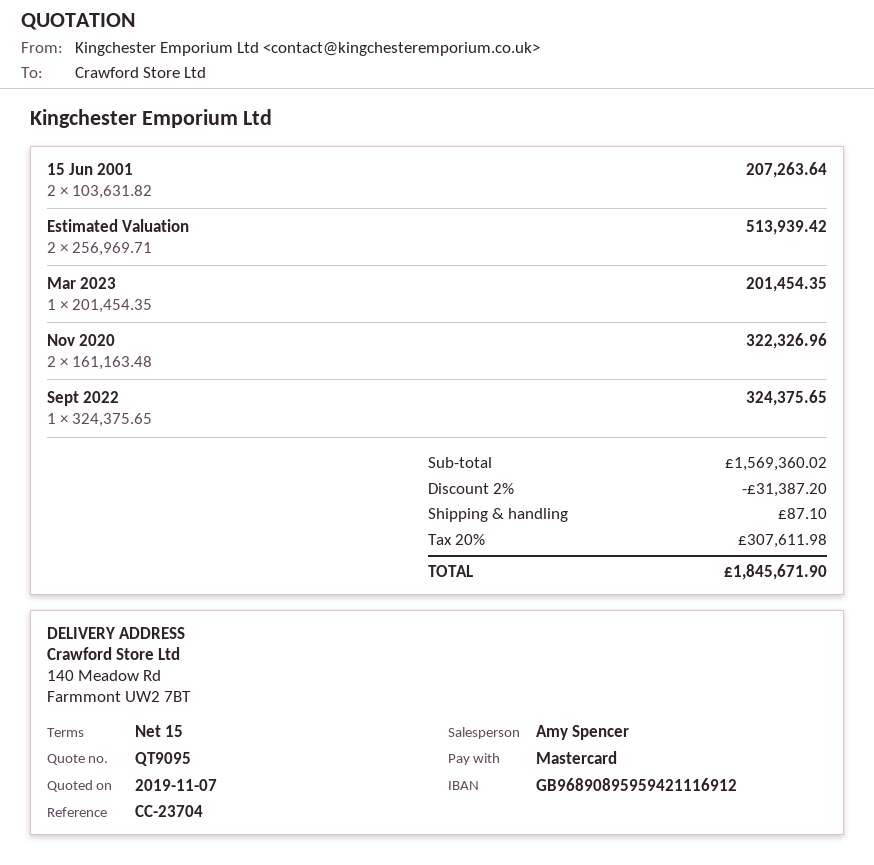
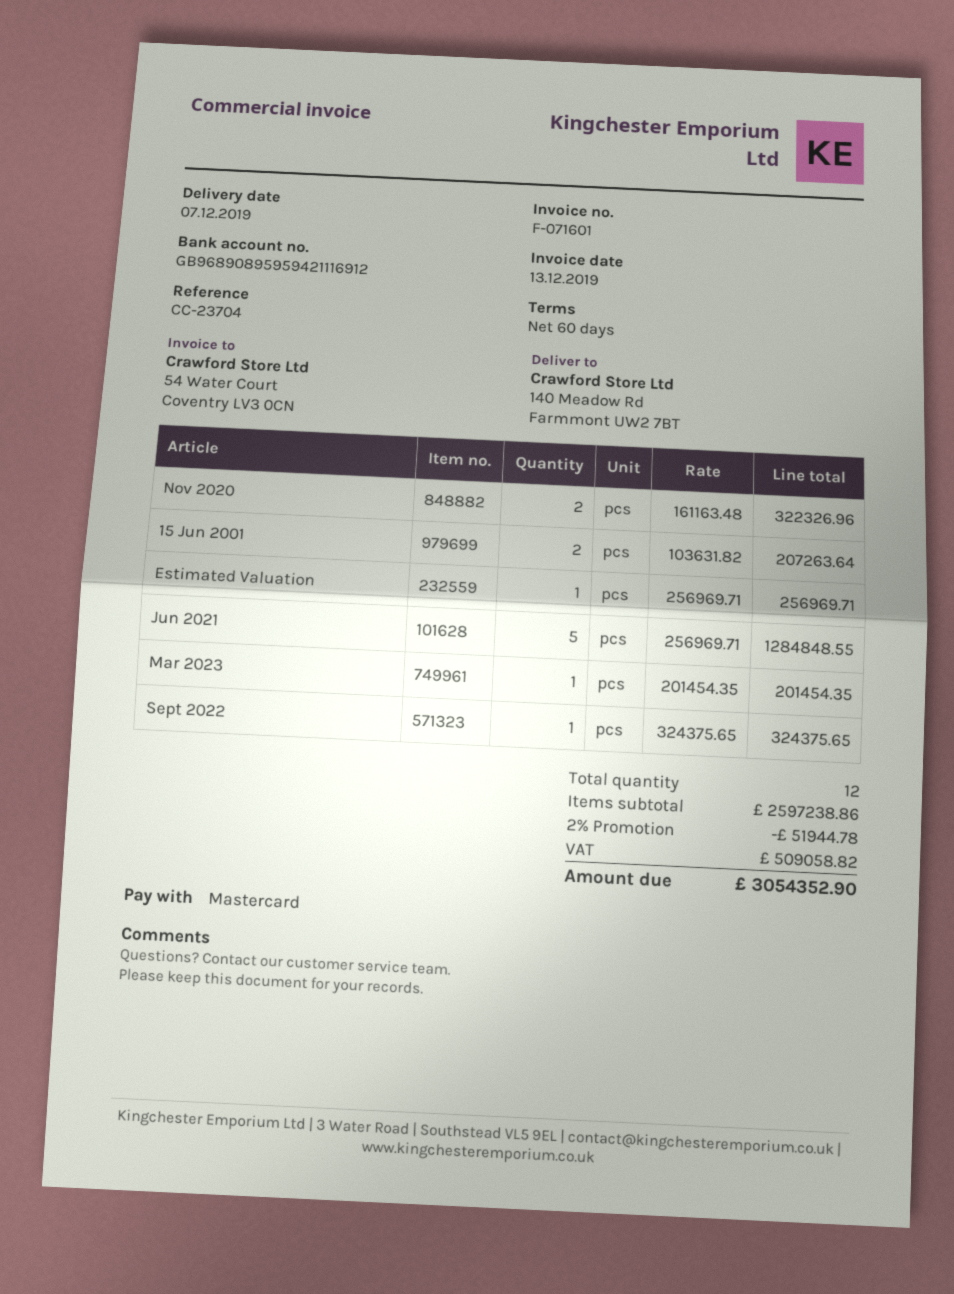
payment terms: 15 days -> 60 days
Estimated Valuation: 2 x 256969.71 = 513939.42 -> 1 x 256969.71 = 256969.71
Jun 2021: none -> 5 x 256969.71 = 1284848.55
subtotal: 1569360.02 -> 2597238.86
discount: 2% = 31387.20 -> 2% = 51944.78
shipping: 87.10 -> none
tax: 307611.98 -> 509058.82
total: 1845671.90 -> 3054352.90

